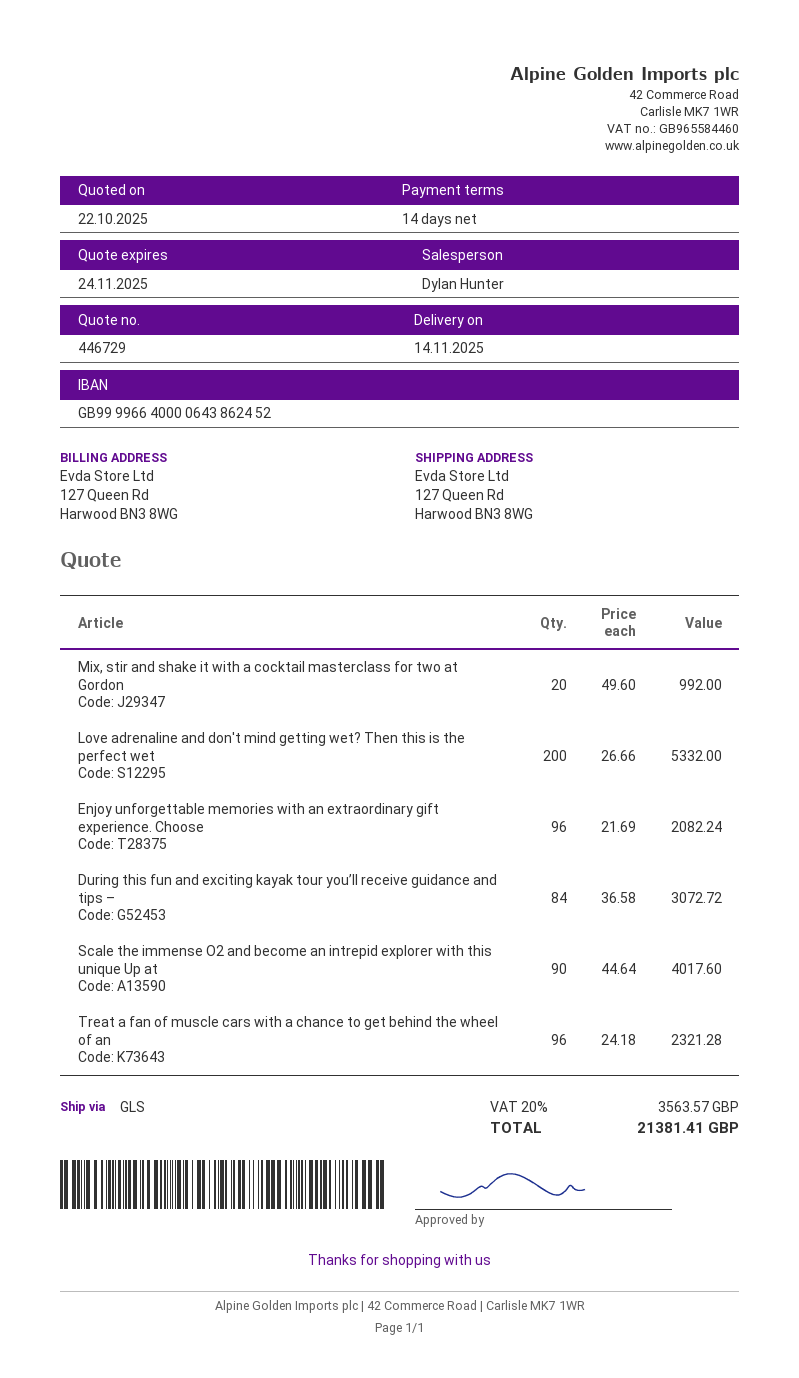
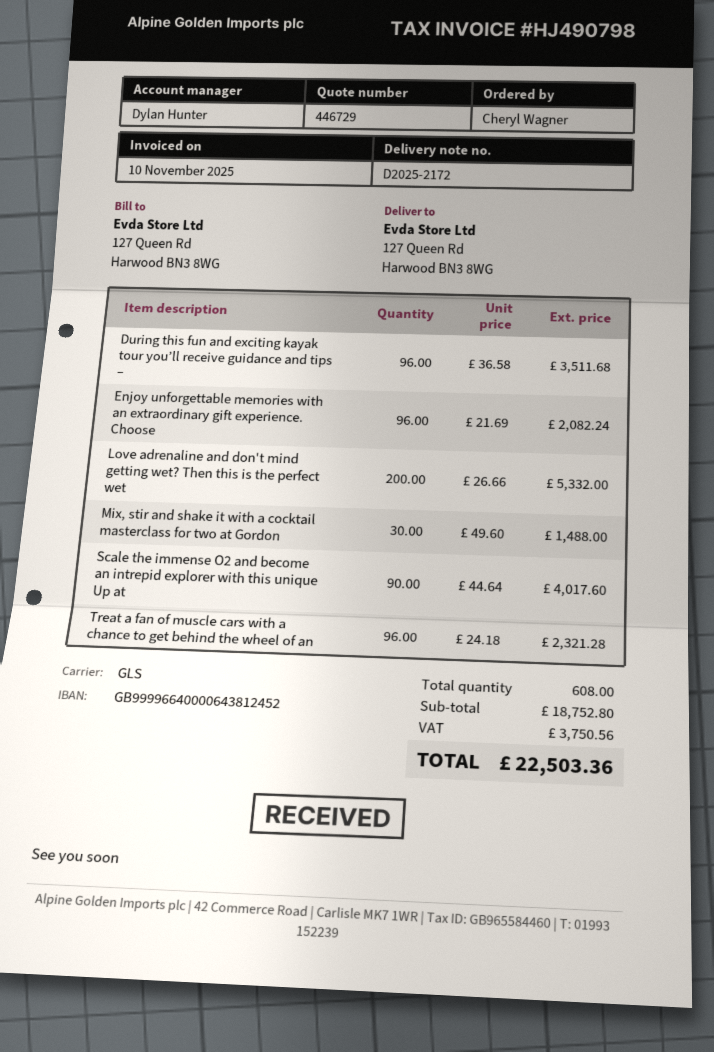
bank account: GB99996640000643862452 -> GB99996640000643812452
Mix, stir and shake it with a cocktail masterclass for two at Gordon: 20 x 49.60 = 992.00 -> 30 x 49.60 = 1488.00
During this fun and exciting kayak tour you’ll receive guidance and tips –: 84 x 36.58 = 3072.72 -> 96 x 36.58 = 3511.68
tax: 3563.57 -> 3750.56
total: 21381.41 -> 22503.36

